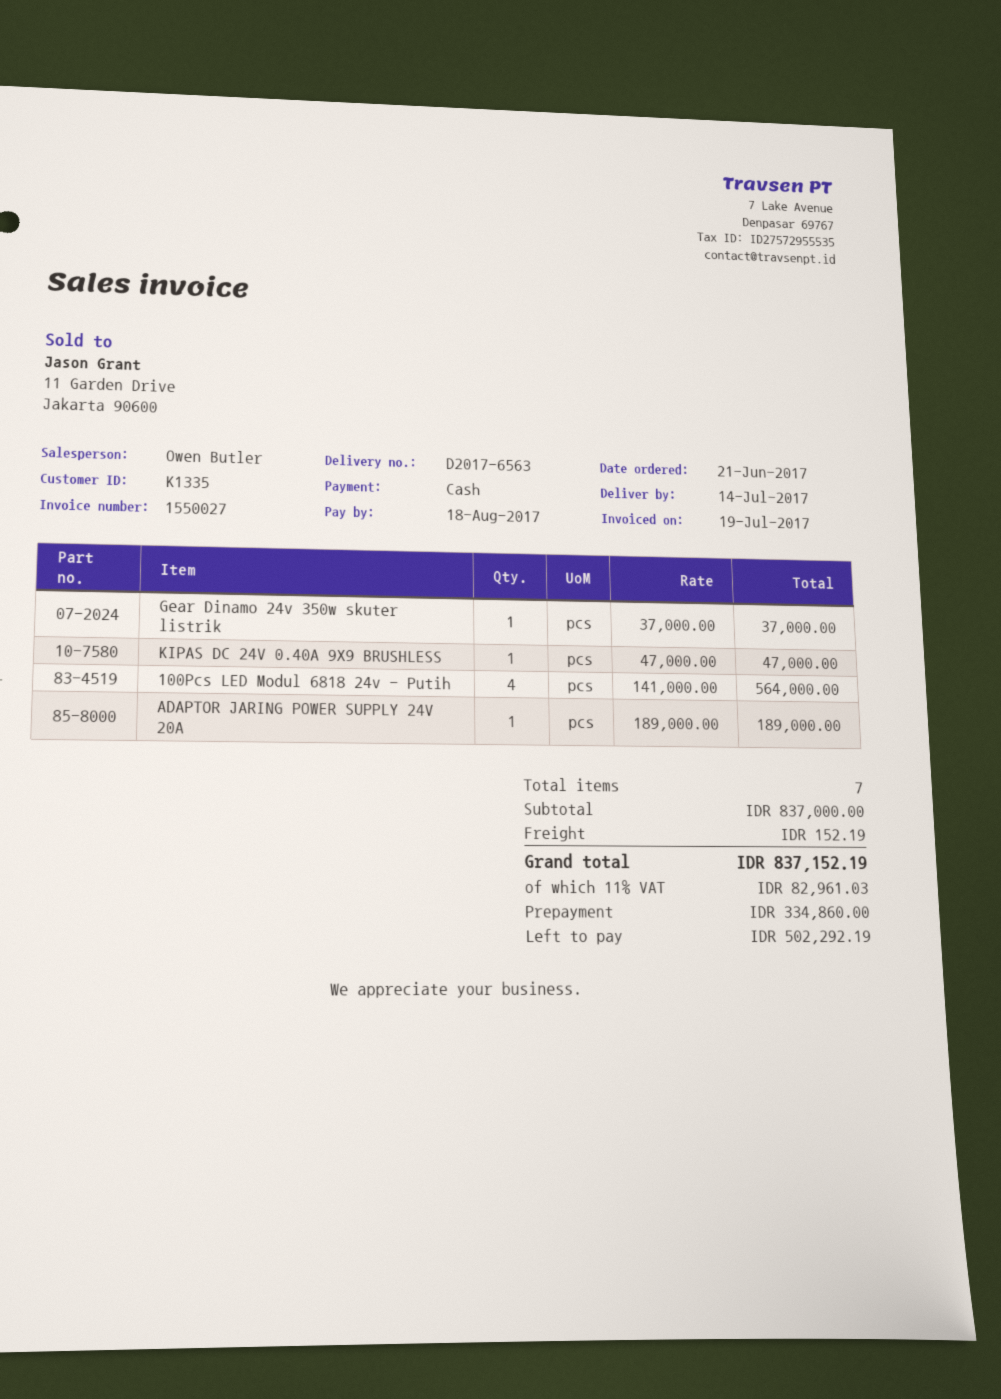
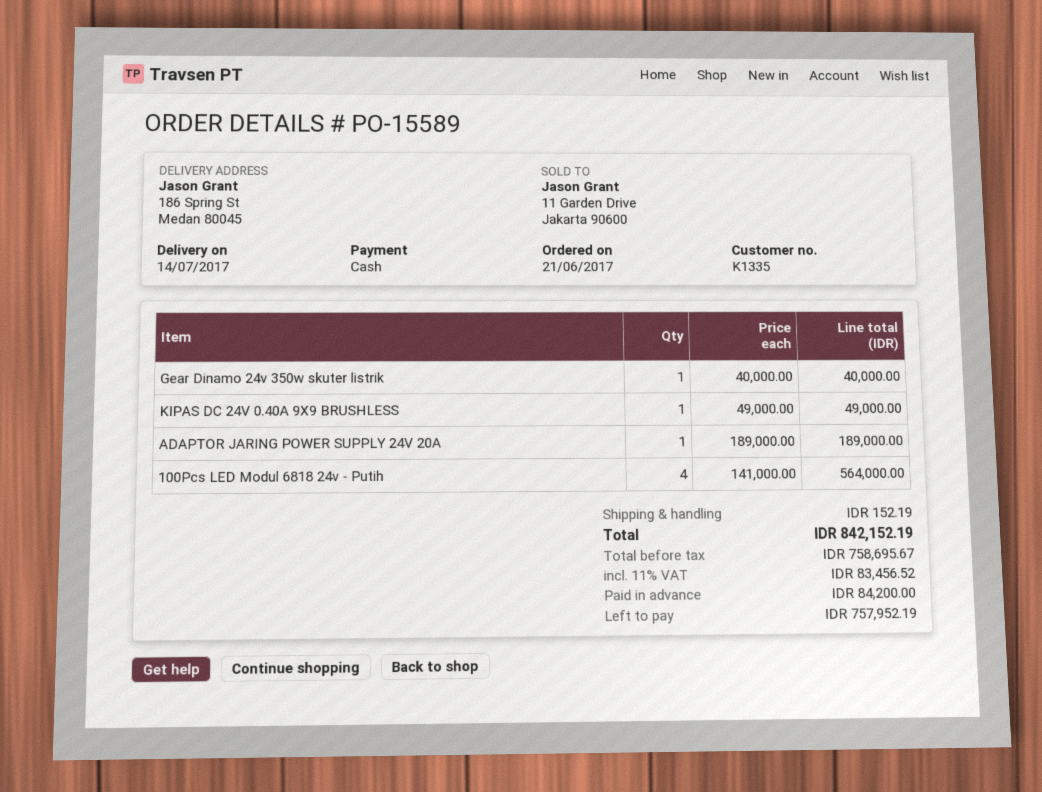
Gear Dinamo 24v 350w skuter listrik: 1 x 37000.00 = 37000.00 -> 1 x 40000.00 = 40000.00
KIPAS DC 24V 0.40A 9X9 BRUSHLESS: 1 x 47000.00 = 47000.00 -> 1 x 49000.00 = 49000.00
tax: 11% = 82961.03 -> 11% = 83456.52
total: 837152.19 -> 842152.19
deposit: 334860.00 -> 84200.00
balance: 502292.19 -> 757952.19

